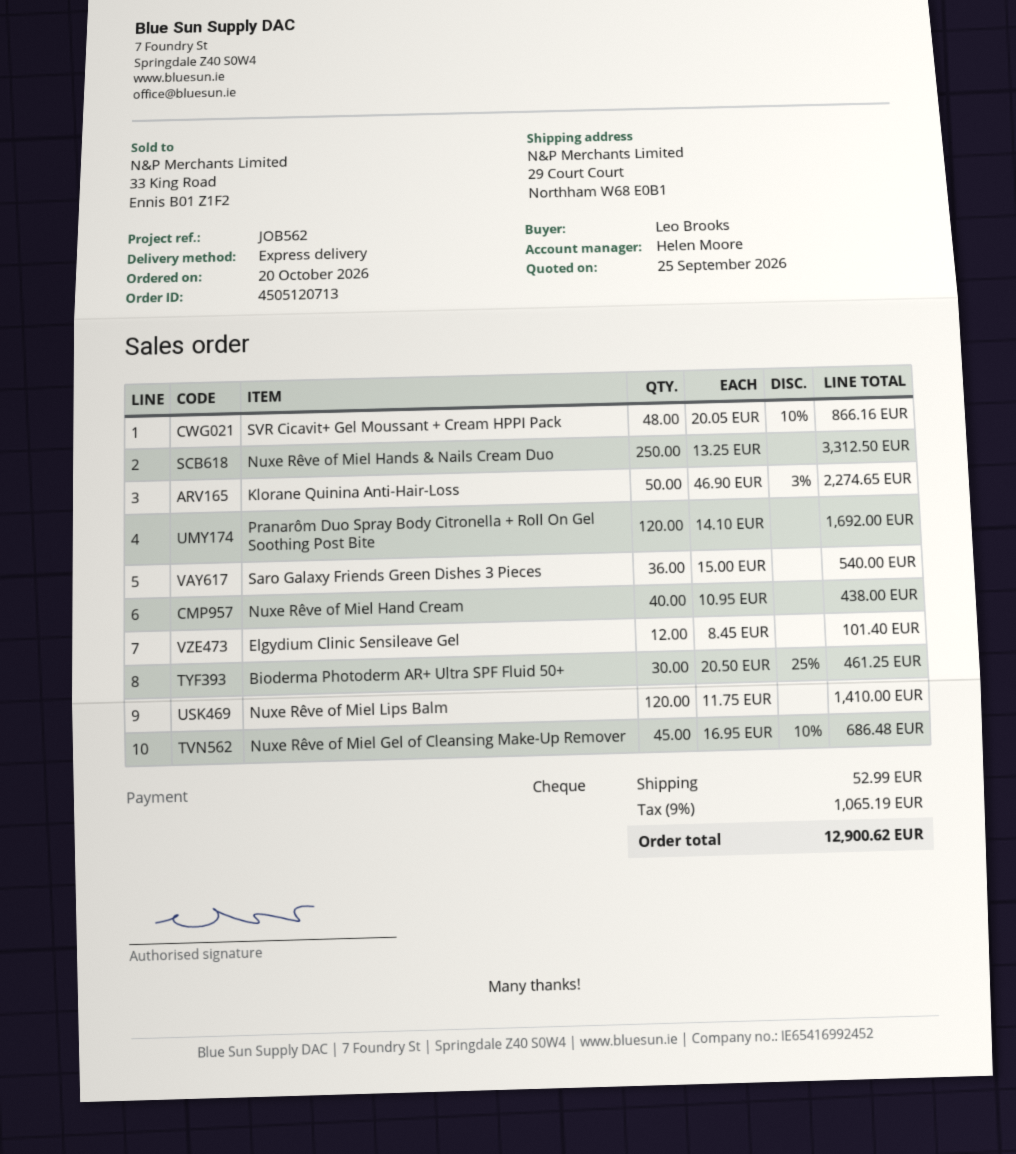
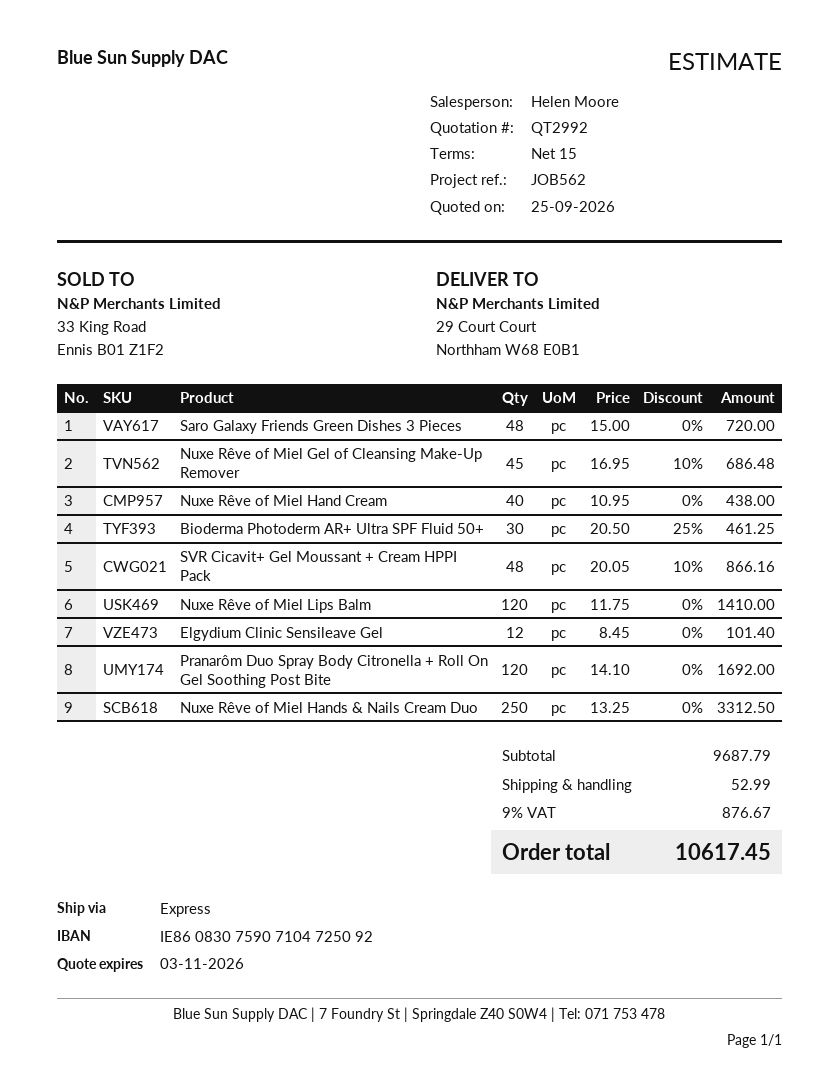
Klorane Quinina Anti-Hair-Loss: 50 x 46.90 - 3% = 2274.65 -> none
Saro Galaxy Friends Green Dishes 3 Pieces: 36 x 15.00 = 540.00 -> 48 x 15.00 = 720.00
tax: 9% = 1065.19 -> 9% = 876.67
total: 12900.62 -> 10617.45

